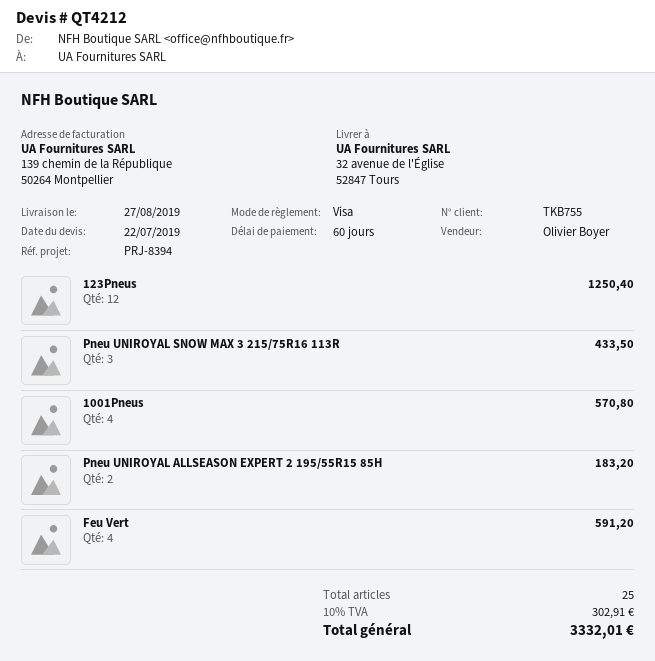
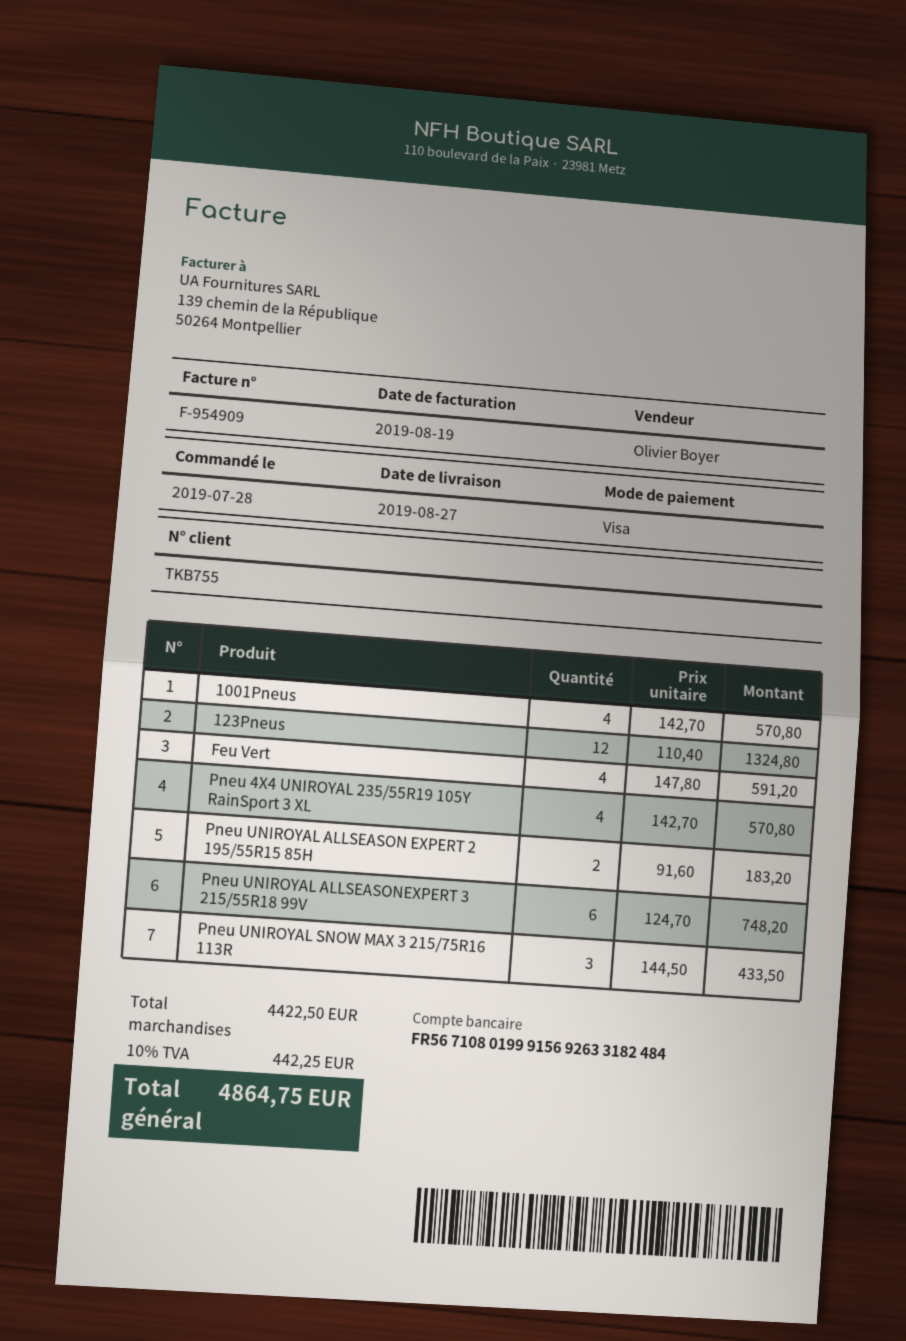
123Pneus: 12 for 1250.40 -> 12 for 1324.80
Pneu 4X4 UNIROYAL 235/55R19 105Y RainSport 3 XL: none -> 4 for 570.80
Pneu UNIROYAL ALLSEASONEXPERT 3 215/55R18 99V: none -> 6 for 748.20
tax: 10% = 302.91 -> 10% = 442.25
total: 3332.01 -> 4864.75

